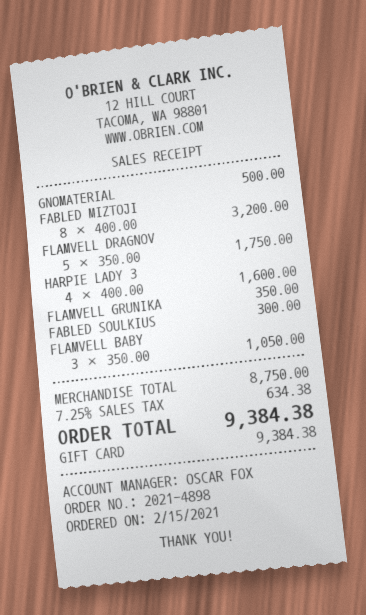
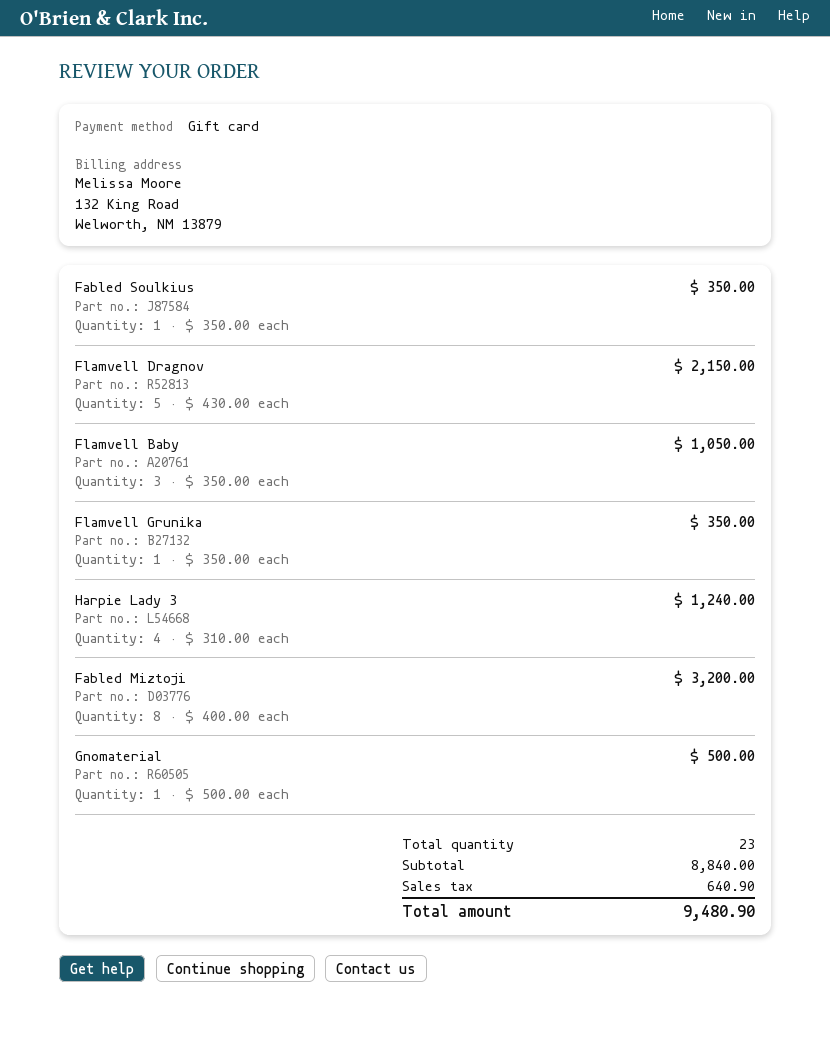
FLAMVELL DRAGNOV: 5 x 350.00 = 1750.00 -> 5 x 430.00 = 2150.00
HARPIE LADY 3: 4 x 400.00 = 1600.00 -> 4 x 310.00 = 1240.00
FABLED SOULKIUS: 1 x 300.00 = 300.00 -> 1 x 350.00 = 350.00
subtotal: 8750.00 -> 8840.00
tax: 634.38 -> 640.90
total: 9384.38 -> 9480.90

